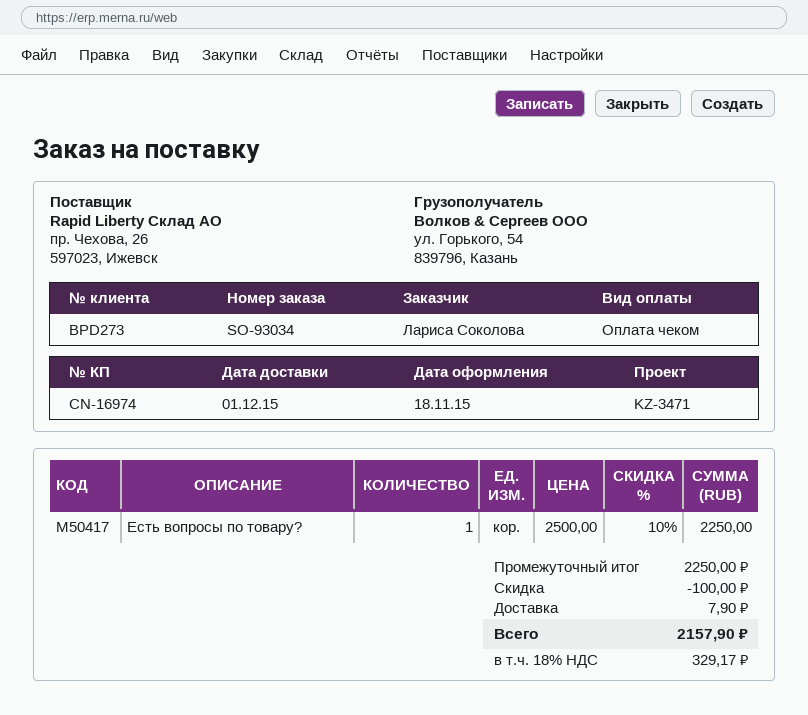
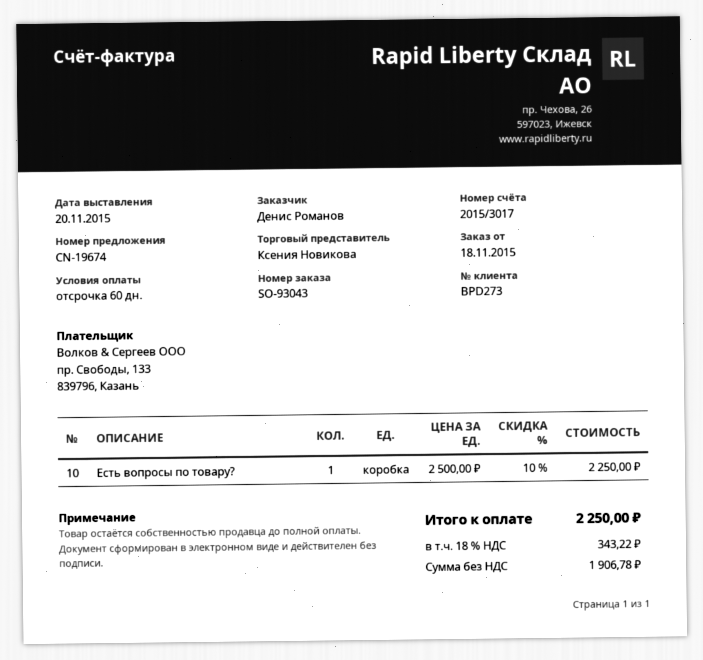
quote number: CN-16974 -> CN-19674
order number: SO-93034 -> SO-93043
ordered by: Лариса Соколова -> Денис Романов
discount: 100.00 -> none
shipping: 7.90 -> none
tax: 18% = 329.17 -> 18% = 343.22
total: 2157.90 -> 2250.00

